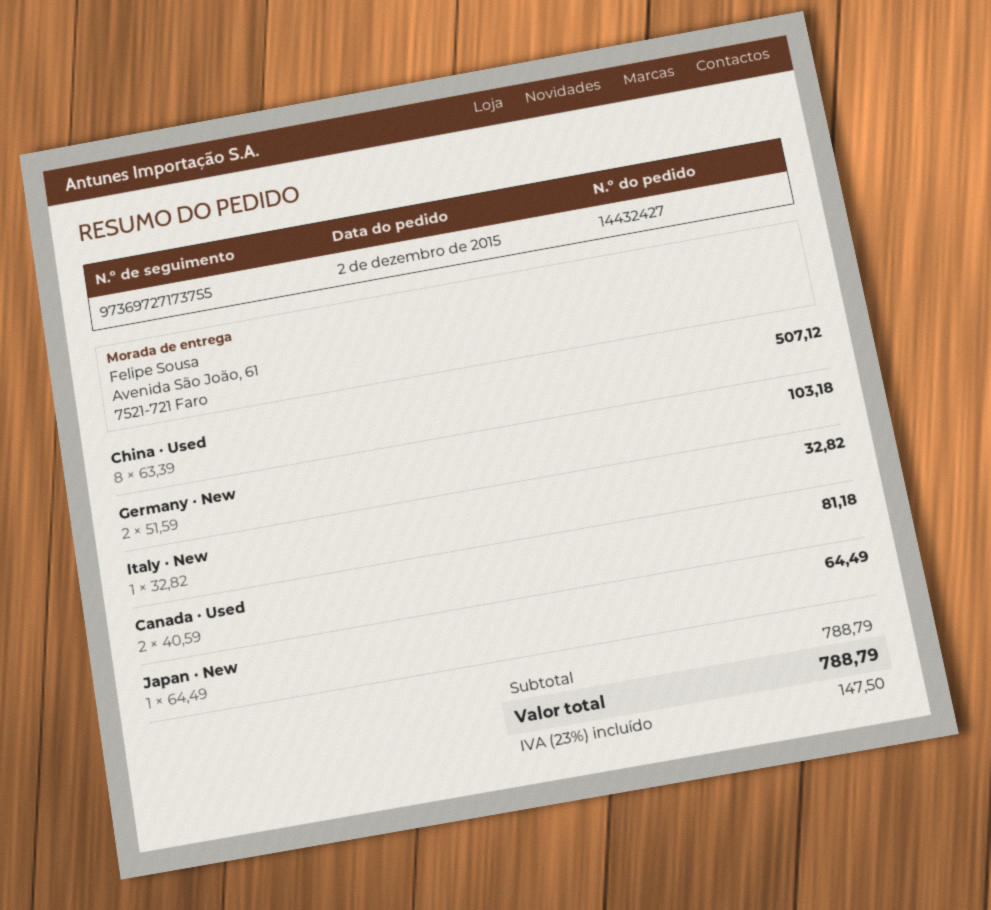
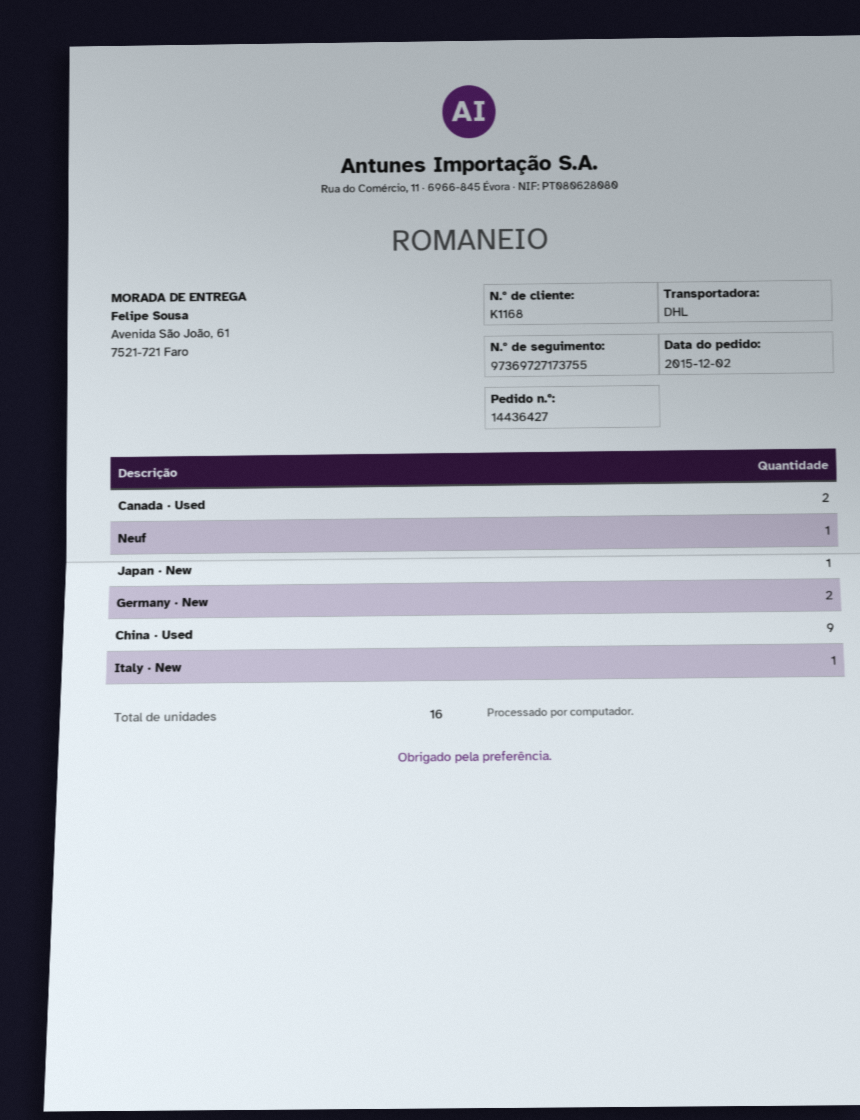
order number: 14432427 -> 14436427
China · Used: 8 -> 9
Neuf: none -> 1

